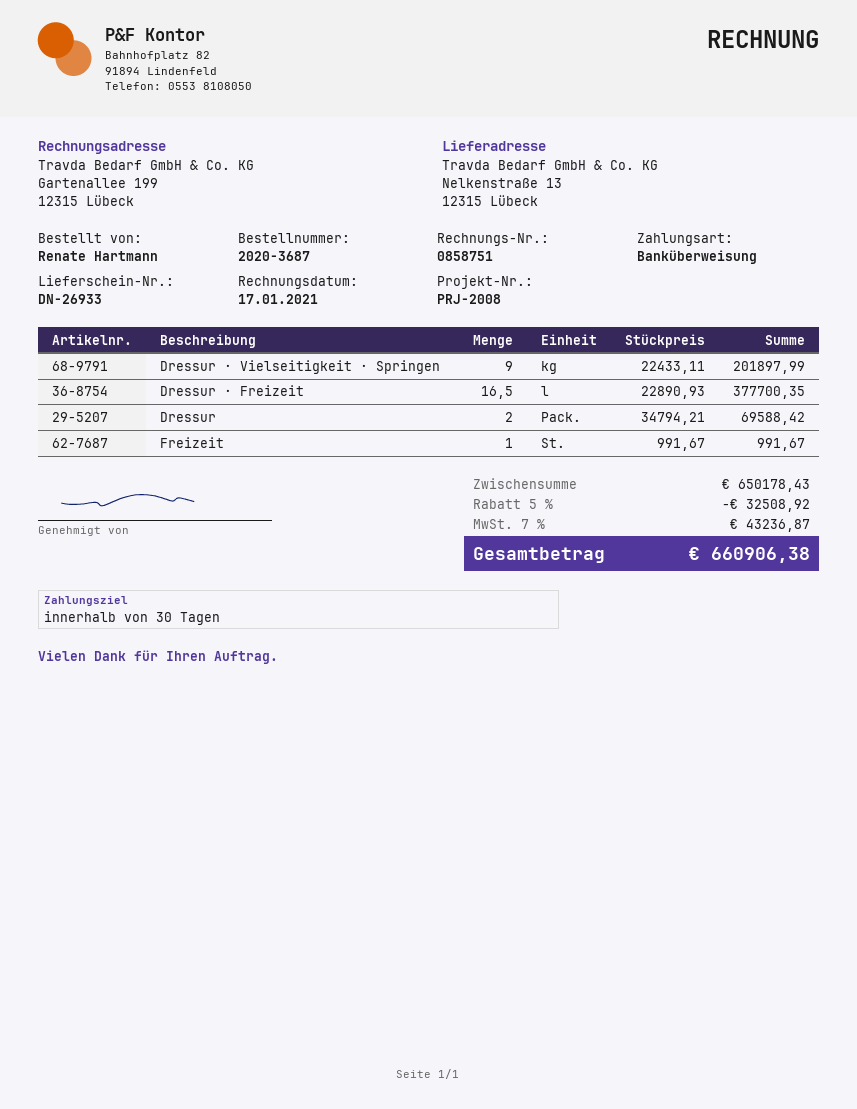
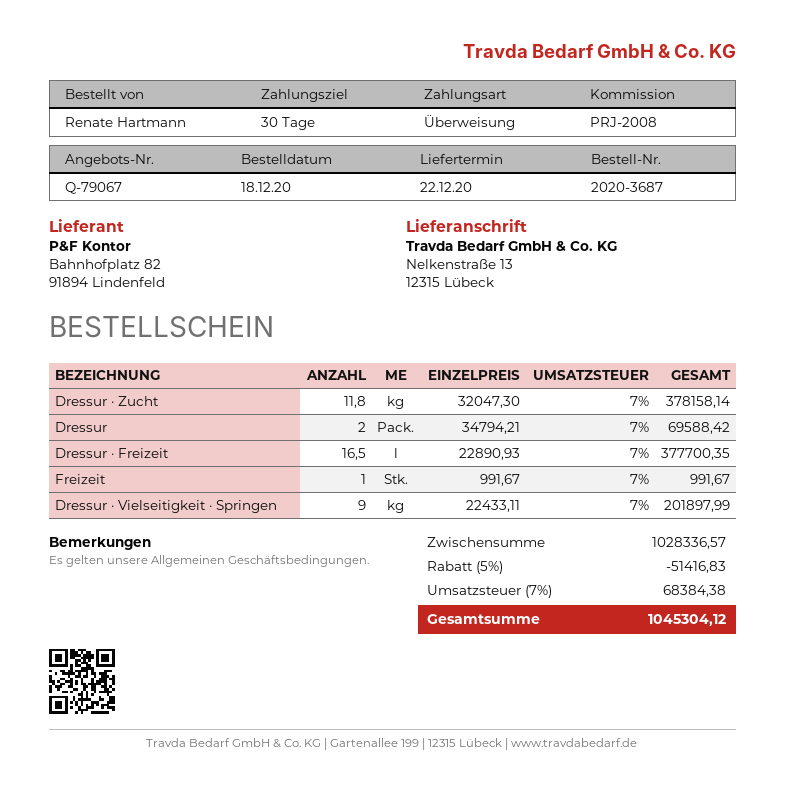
Dressur · Zucht: none -> 11.8 x 32047.30 = 378158.14
subtotal: 650178.43 -> 1028336.57
discount: 5% = 32508.92 -> 5% = 51416.83
tax: 7% = 43236.87 -> 7% = 68384.38
total: 660906.38 -> 1045304.12

